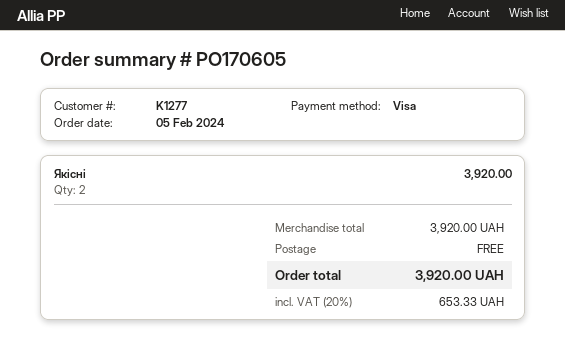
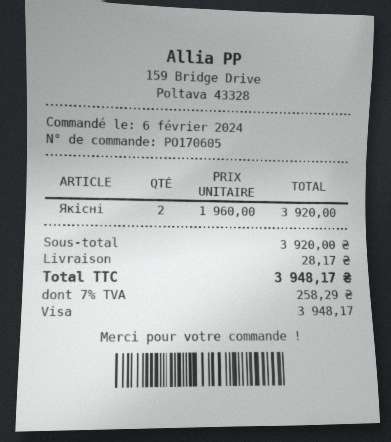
order date: 2024-02-05 -> 2024-02-06
shipping: 0.00 -> 28.17
tax: 20% = 653.33 -> 7% = 258.29
total: 3920.00 -> 3948.17

